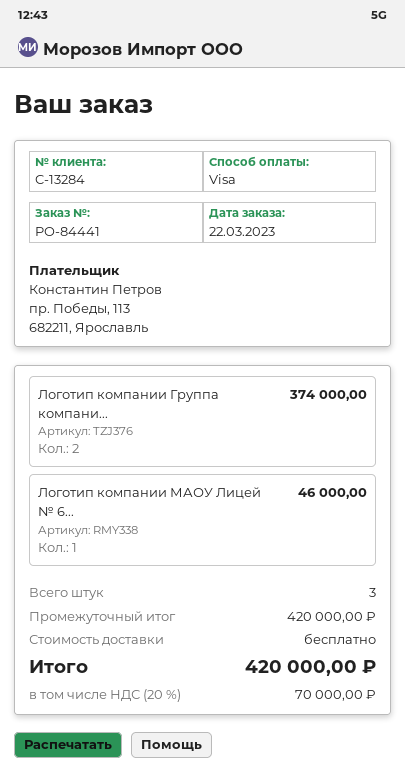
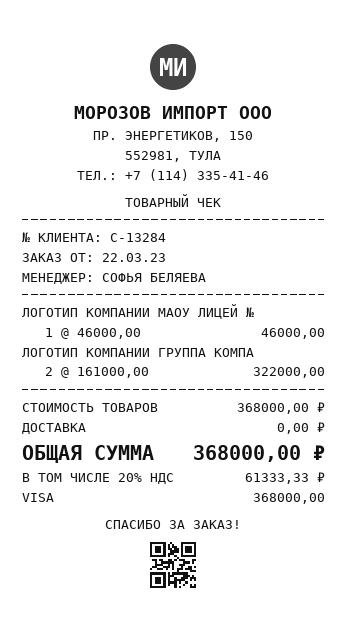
Логотип компании Группа компани...: 2 for 374000.00 -> 2 for 322000.00
subtotal: 420000.00 -> 368000.00
tax: 20% = 70000.00 -> 20% = 61333.33
total: 420000.00 -> 368000.00

